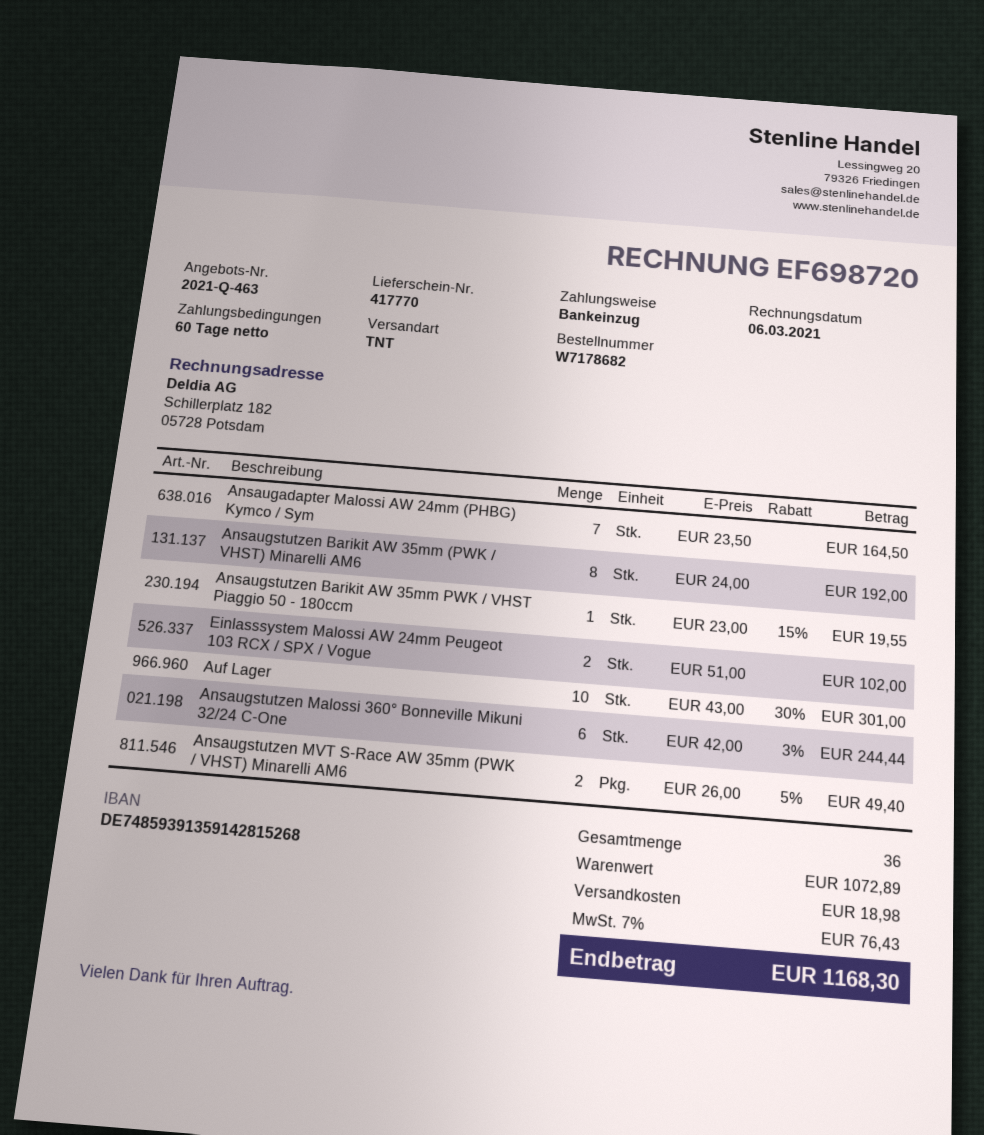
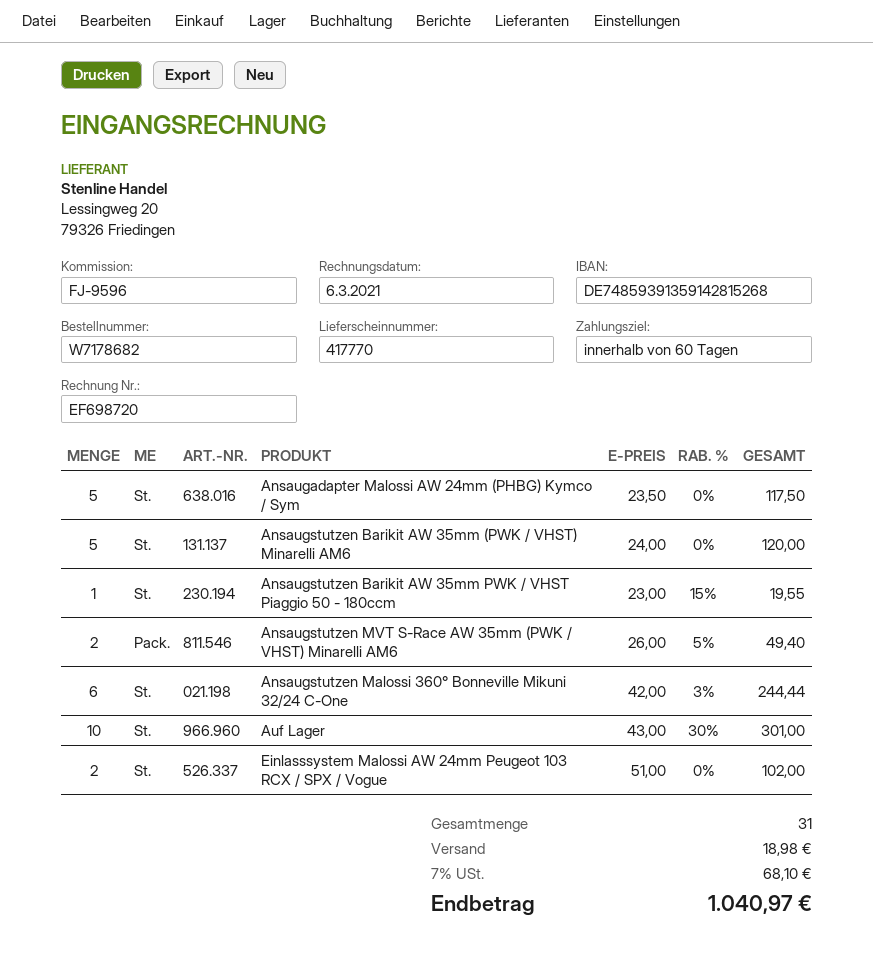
Ansaugadapter Malossi AW 24mm (PHBG) Kymco / Sym: 7 x 23.50 = 164.50 -> 5 x 23.50 = 117.50
Ansaugstutzen Barikit AW 35mm (PWK / VHST) Minarelli AM6: 8 x 24.00 = 192.00 -> 5 x 24.00 = 120.00
total quantity: 36 -> 31
tax: 7% = 76.43 -> 7% = 68.10
total: 1168.30 -> 1040.97

